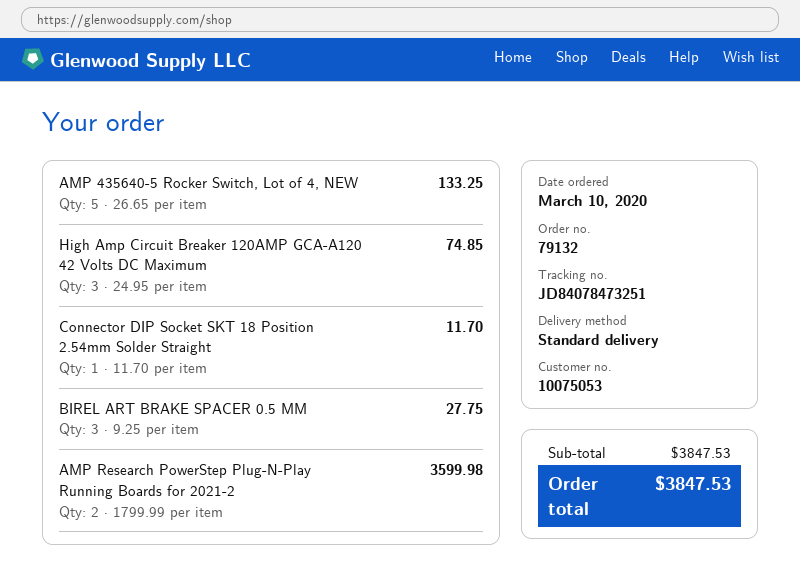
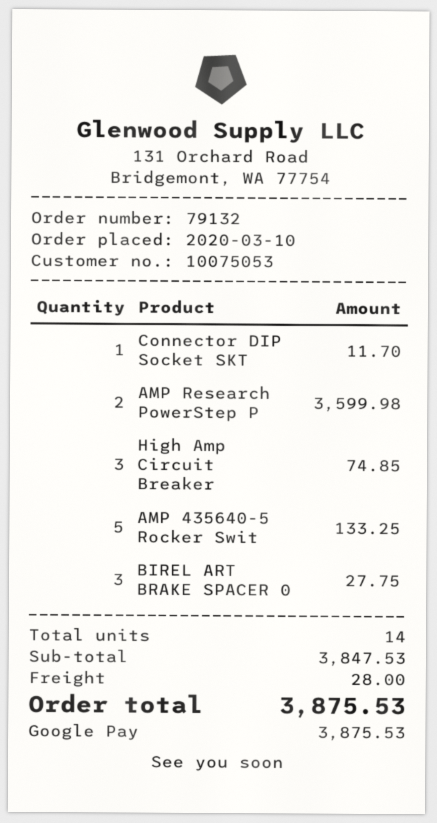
shipping: none -> 28.00
total: 3847.53 -> 3875.53

